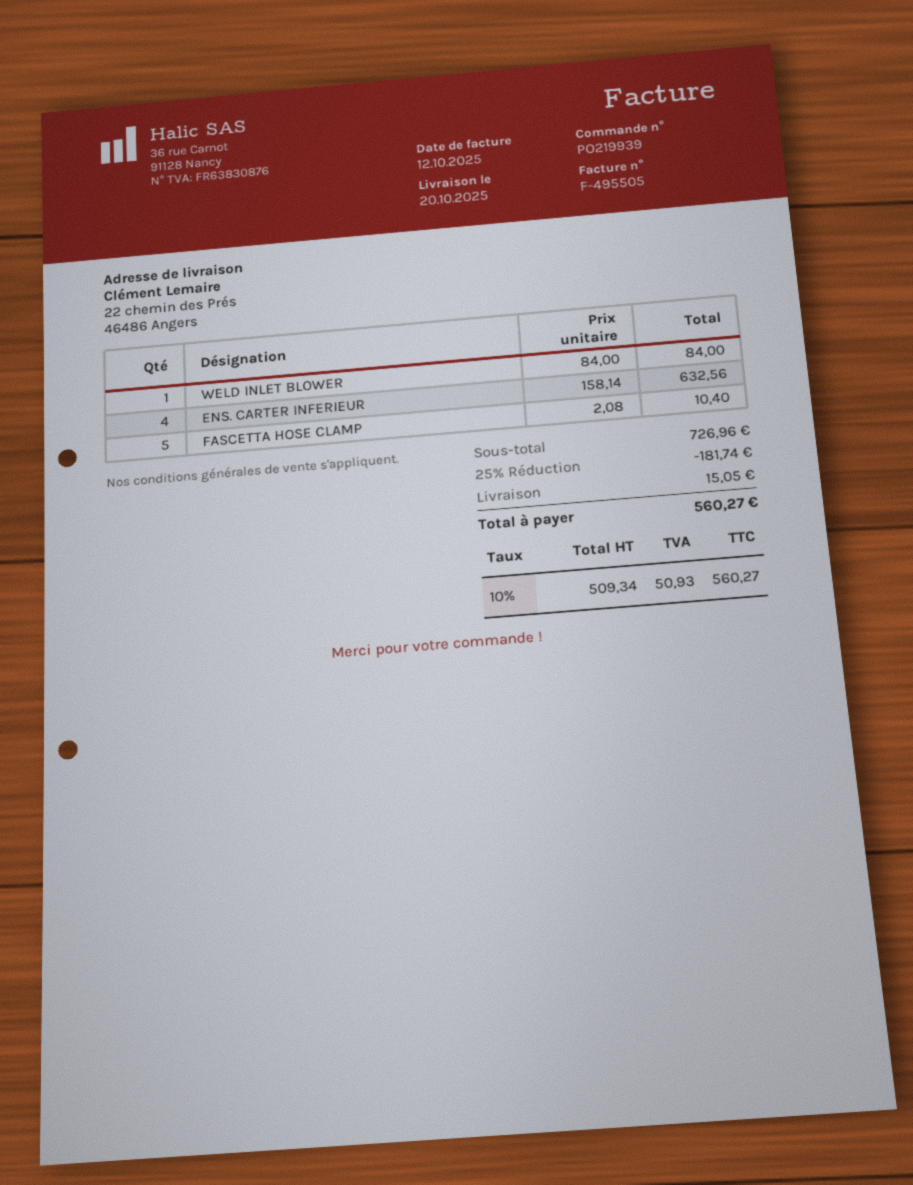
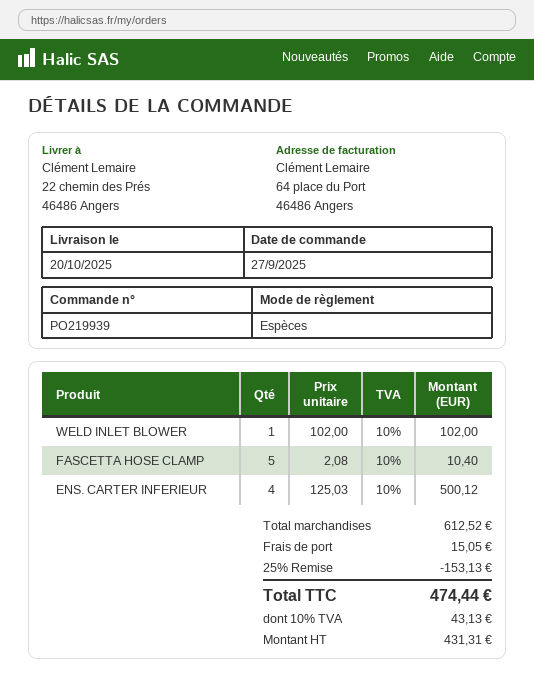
WELD INLET BLOWER: 1 x 84.00 = 84.00 -> 1 x 102.00 = 102.00
ENS. CARTER INFERIEUR: 4 x 158.14 = 632.56 -> 4 x 125.03 = 500.12
subtotal: 726.96 -> 612.52
discount: 25% = 181.74 -> 25% = 153.13
net: 509.34 -> 431.31
tax: 10% = 50.93 -> 10% = 43.13
total: 560.27 -> 474.44

